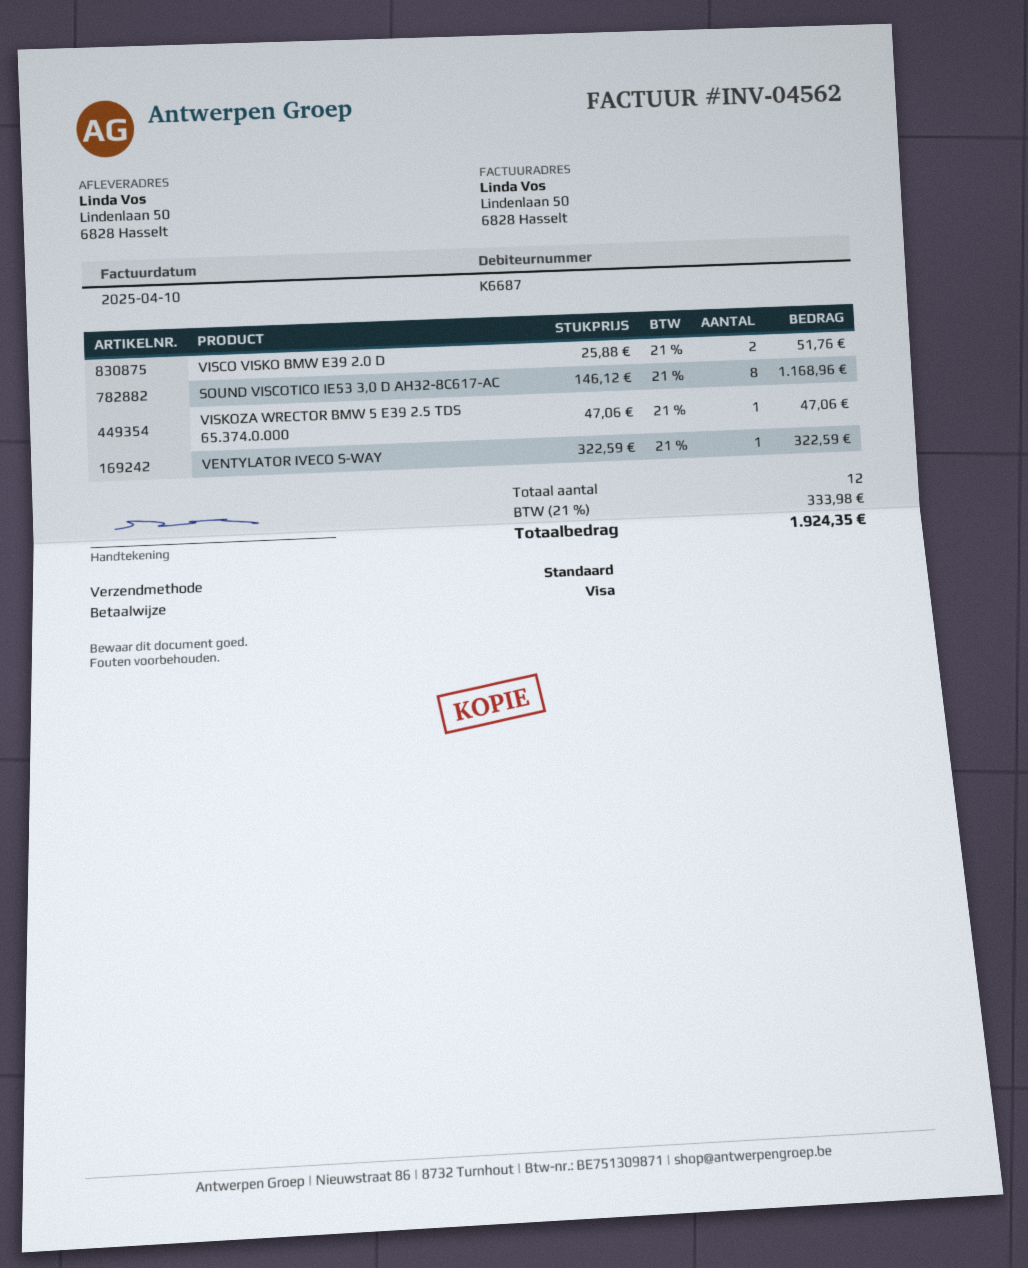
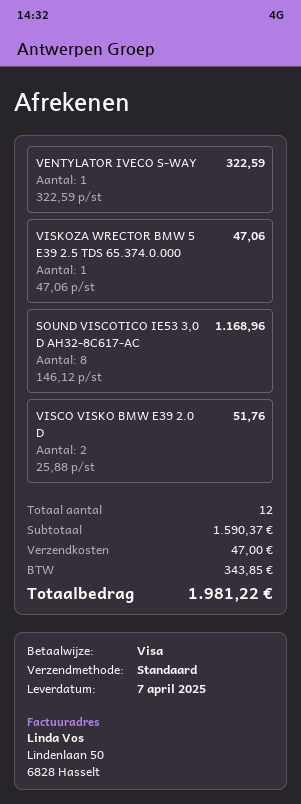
shipping: none -> 47.00
tax: 333.98 -> 343.85
total: 1924.35 -> 1981.22

